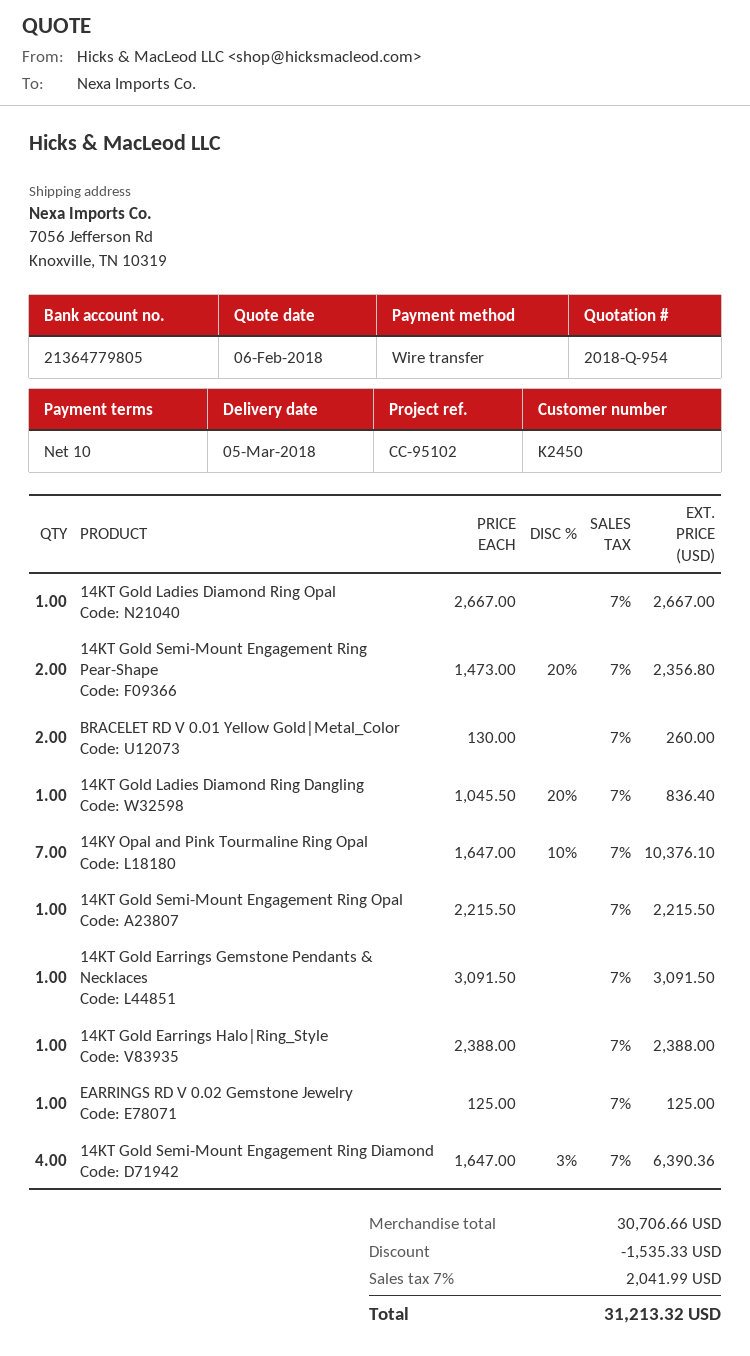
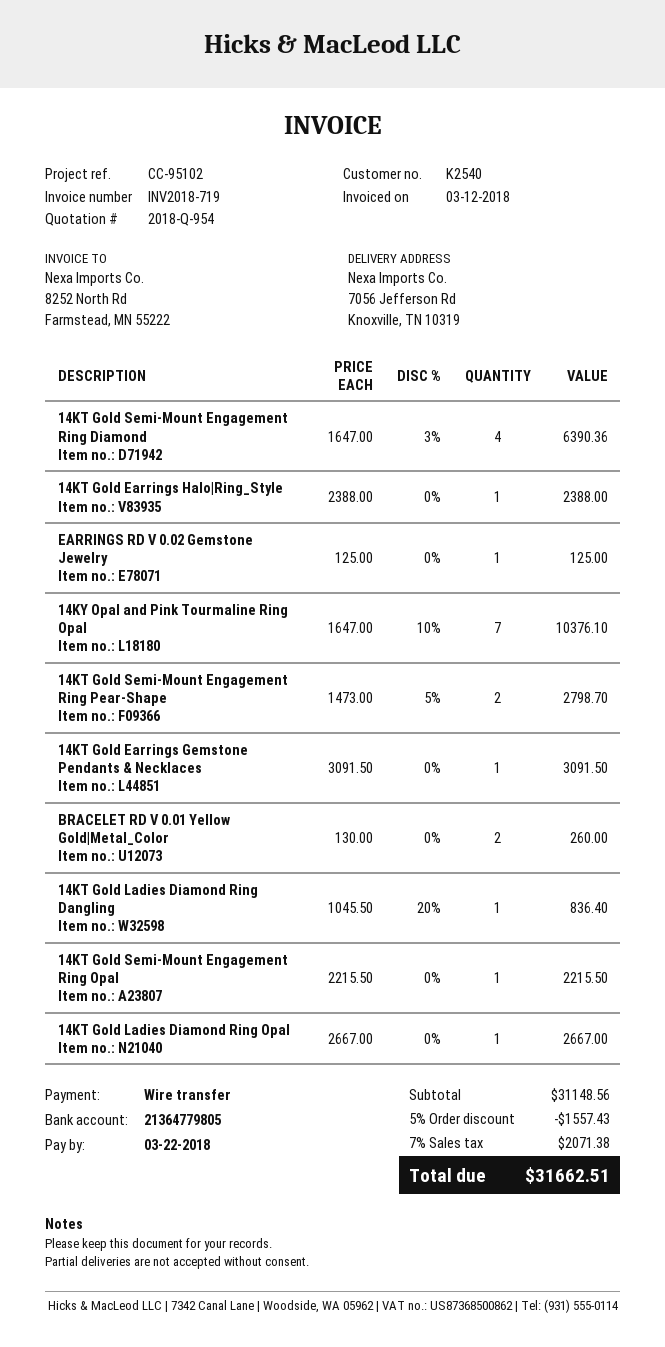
customer number: K2450 -> K2540
14KT Gold Semi-Mount Engagement Ring Pear-Shape: 2 x 1473.00 - 20% = 2356.80 -> 2 x 1473.00 - 5% = 2798.70
subtotal: 30706.66 -> 31148.56
discount: 1535.33 -> 1557.43
tax: 7% = 2041.99 -> 7% = 2071.38
total: 31213.32 -> 31662.51

